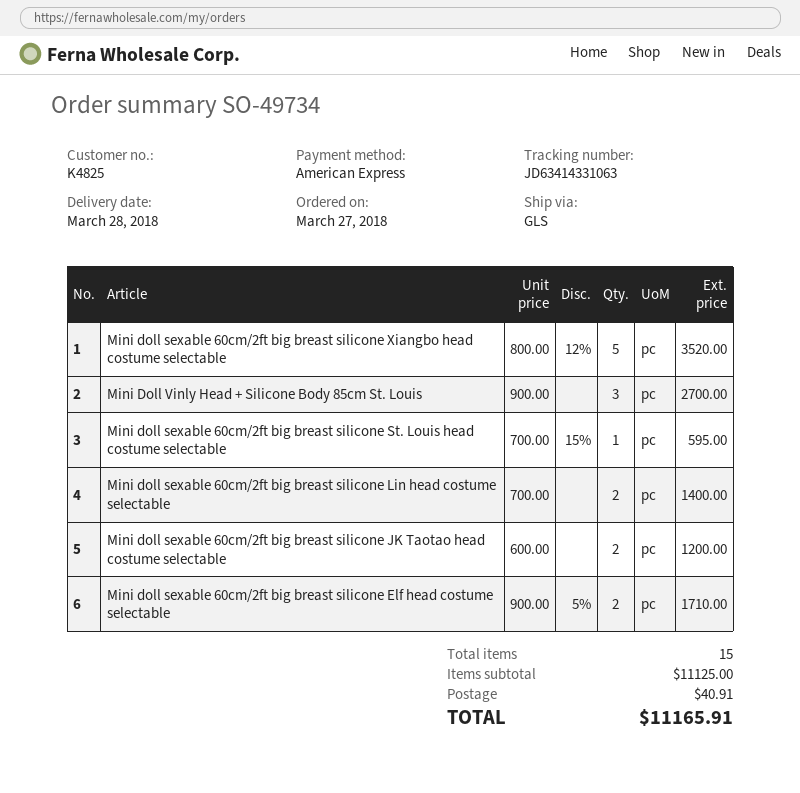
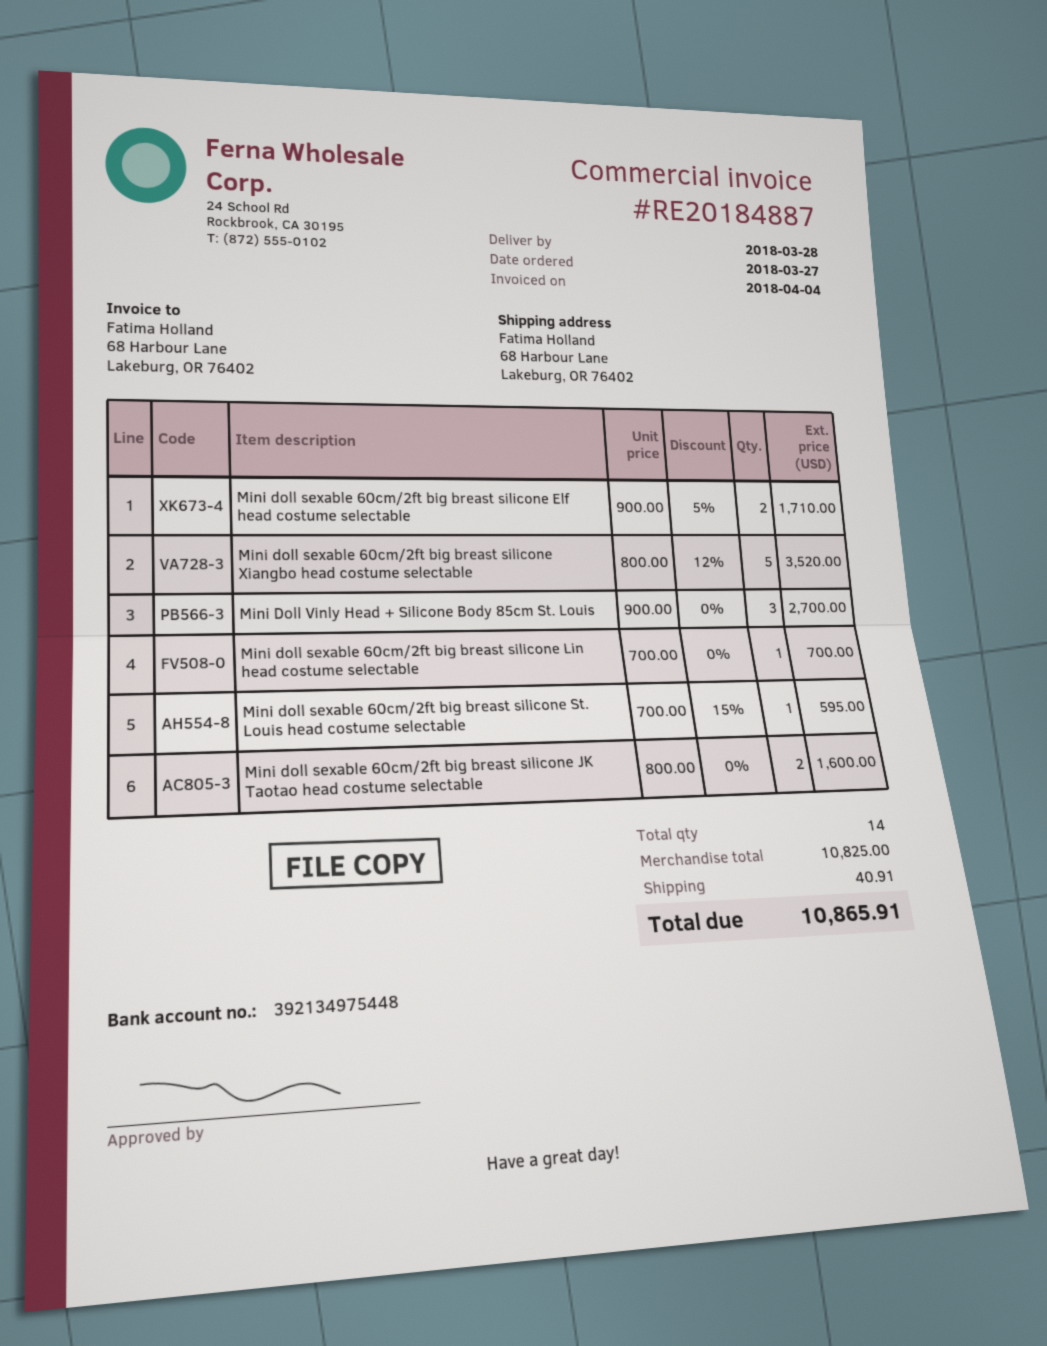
Mini doll sexable 60cm/2ft big breast silicone Lin head costume selectable: 2 x 700.00 = 1400.00 -> 1 x 700.00 = 700.00
Mini doll sexable 60cm/2ft big breast silicone JK Taotao head costume selectable: 2 x 600.00 = 1200.00 -> 2 x 800.00 = 1600.00
total quantity: 15 -> 14
subtotal: 11125.00 -> 10825.00
total: 11165.91 -> 10865.91

